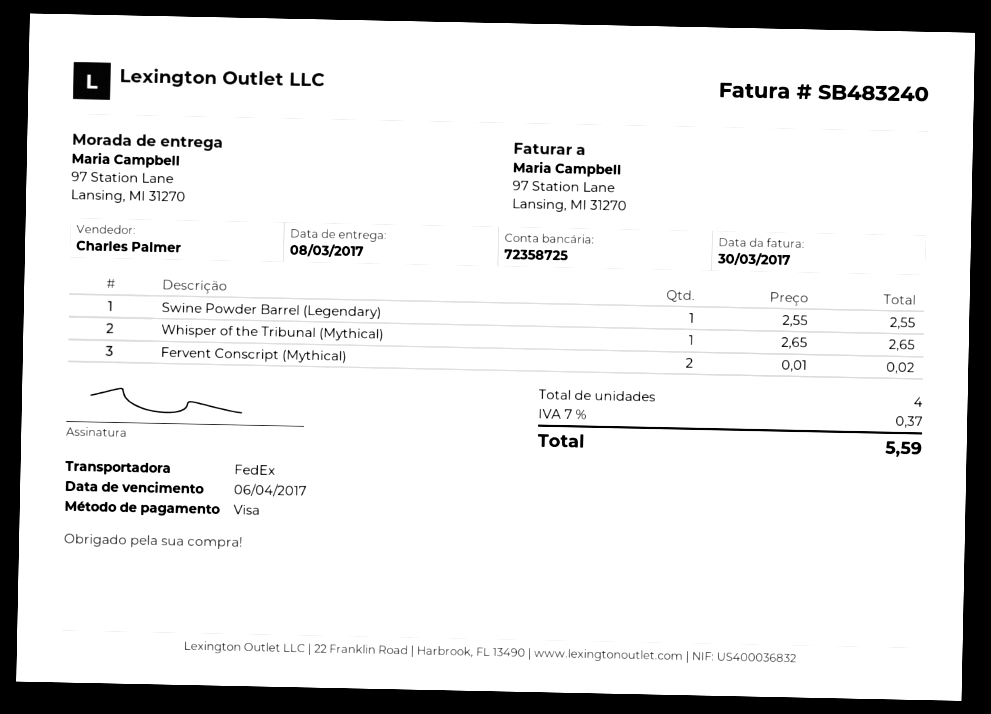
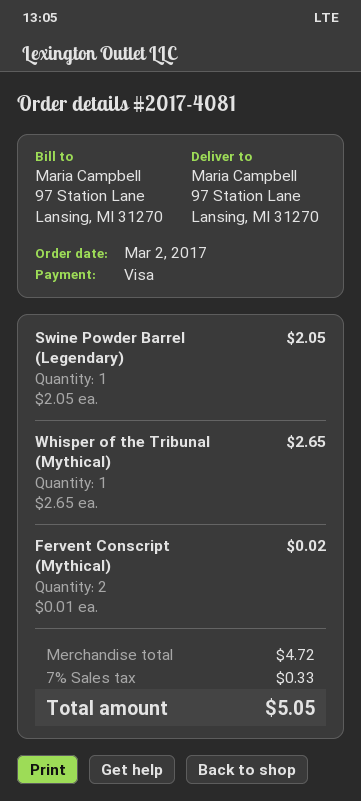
Swine Powder Barrel (Legendary): 1 x 2.55 = 2.55 -> 1 x 2.05 = 2.05
tax: 7% = 0.37 -> 7% = 0.33
total: 5.59 -> 5.05

